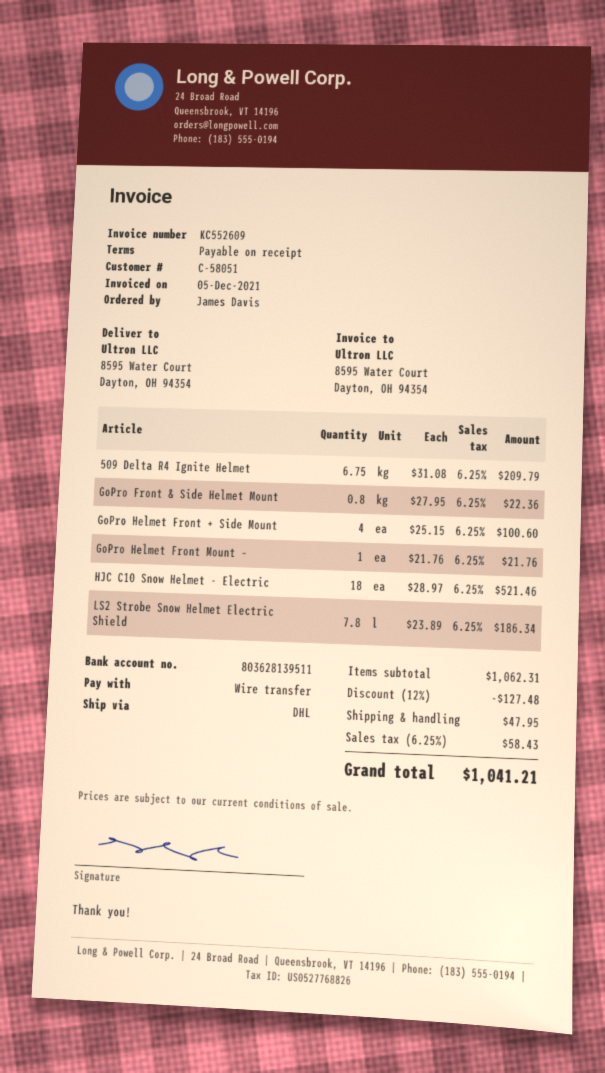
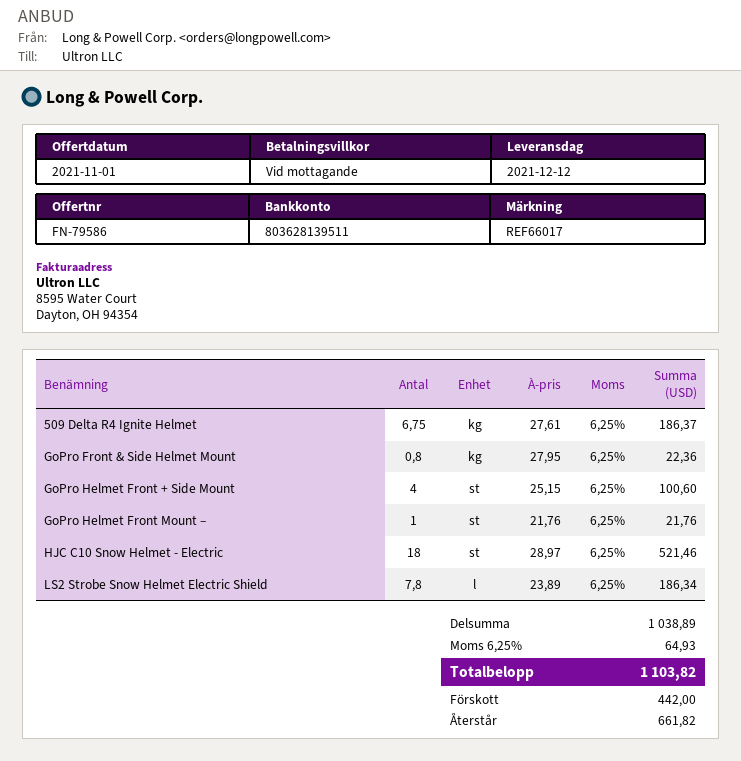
509 Delta R4 Ignite Helmet: 6.75 x 31.08 = 209.79 -> 6.75 x 27.61 = 186.37
subtotal: 1062.31 -> 1038.89
discount: 12% = 127.48 -> none
shipping: 47.95 -> none
tax: 6.25% = 58.43 -> 6.25% = 64.93
total: 1041.21 -> 1103.82

